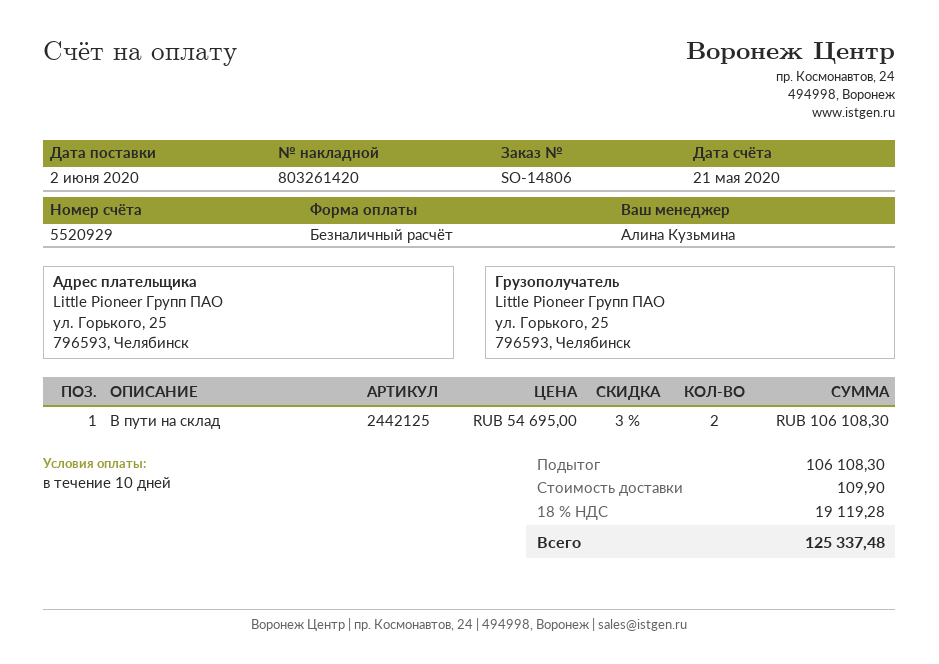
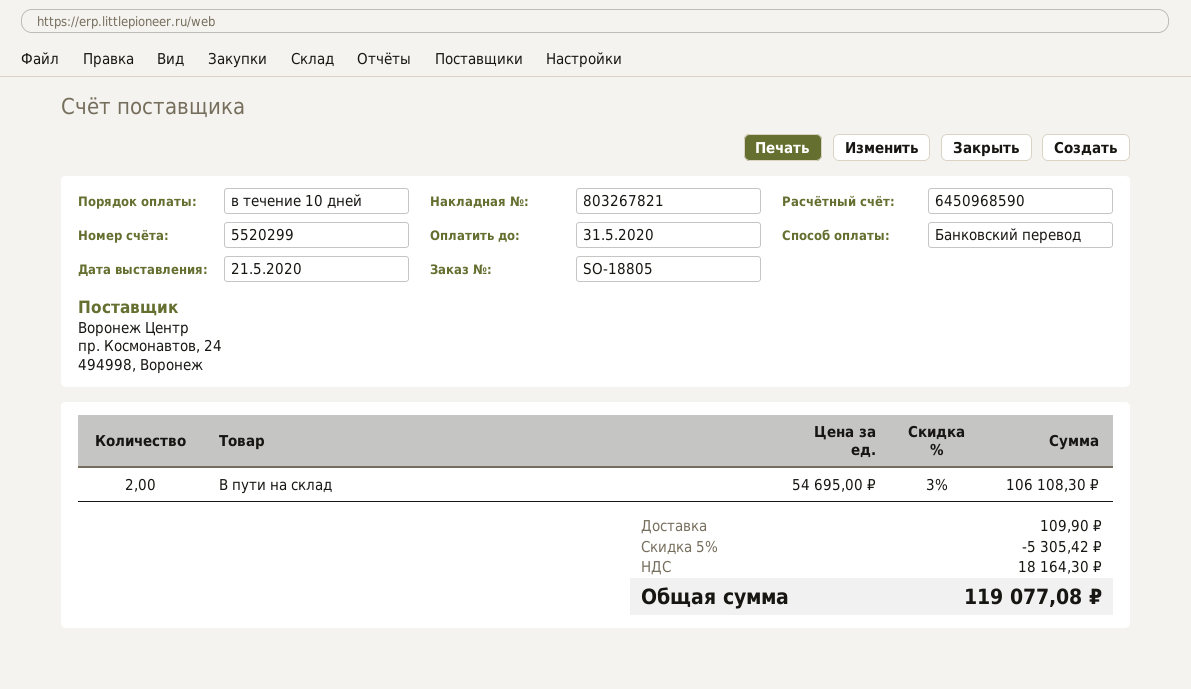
order number: SO-14806 -> SO-18805
delivery note number: 803261420 -> 803267821
invoice number: 5520929 -> 5520299
discount: none -> 5% = 5305.42
tax: 19119.28 -> 18164.30
total: 125337.48 -> 119077.08

